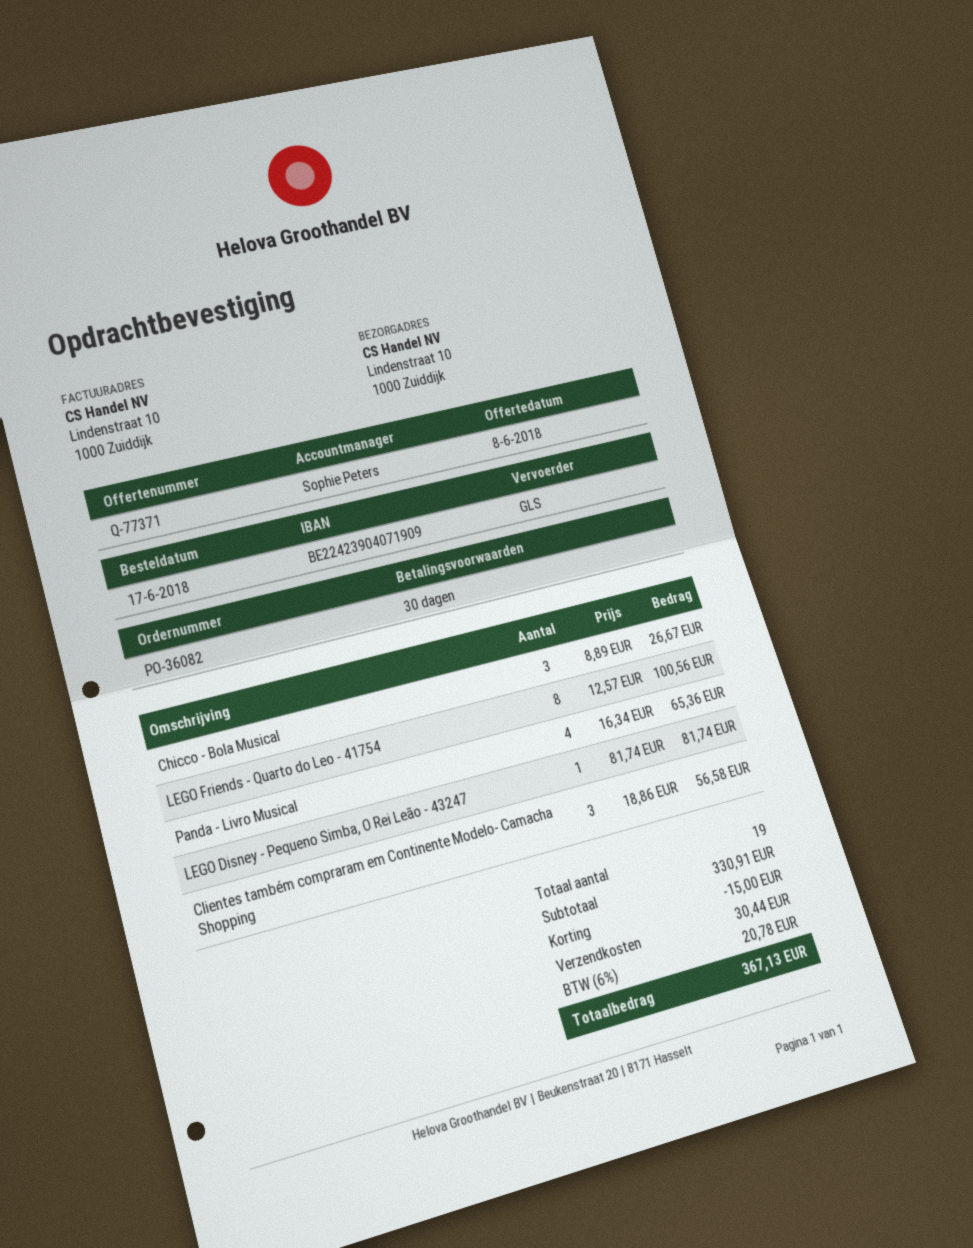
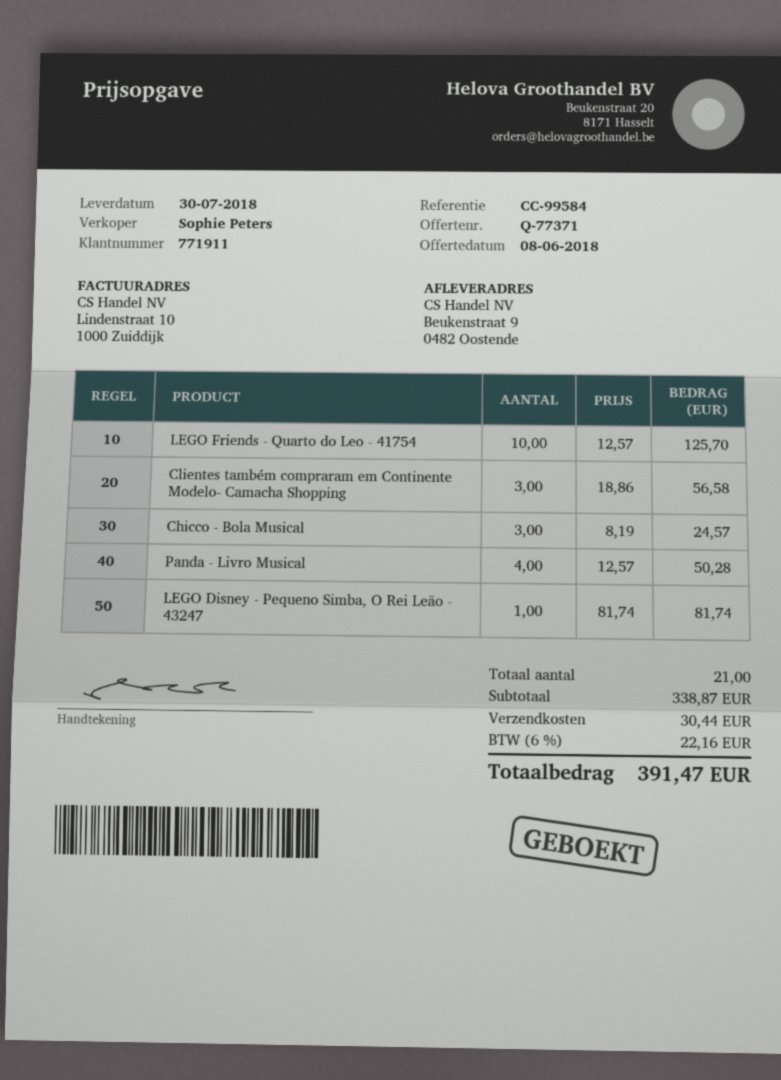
ship to: Lindenstraat 10, 1000 Zuiddijk -> Beukenstraat 9, 0482 Oostende
Chicco - Bola Musical: 3 x 8.89 = 26.67 -> 3 x 8.19 = 24.57
LEGO Friends - Quarto do Leo - 41754: 8 x 12.57 = 100.56 -> 10 x 12.57 = 125.70
Panda - Livro Musical: 4 x 16.34 = 65.36 -> 4 x 12.57 = 50.28
total quantity: 19 -> 21
subtotal: 330.91 -> 338.87
discount: 15.00 -> none
tax: 6% = 20.78 -> 6% = 22.16
total: 367.13 -> 391.47

